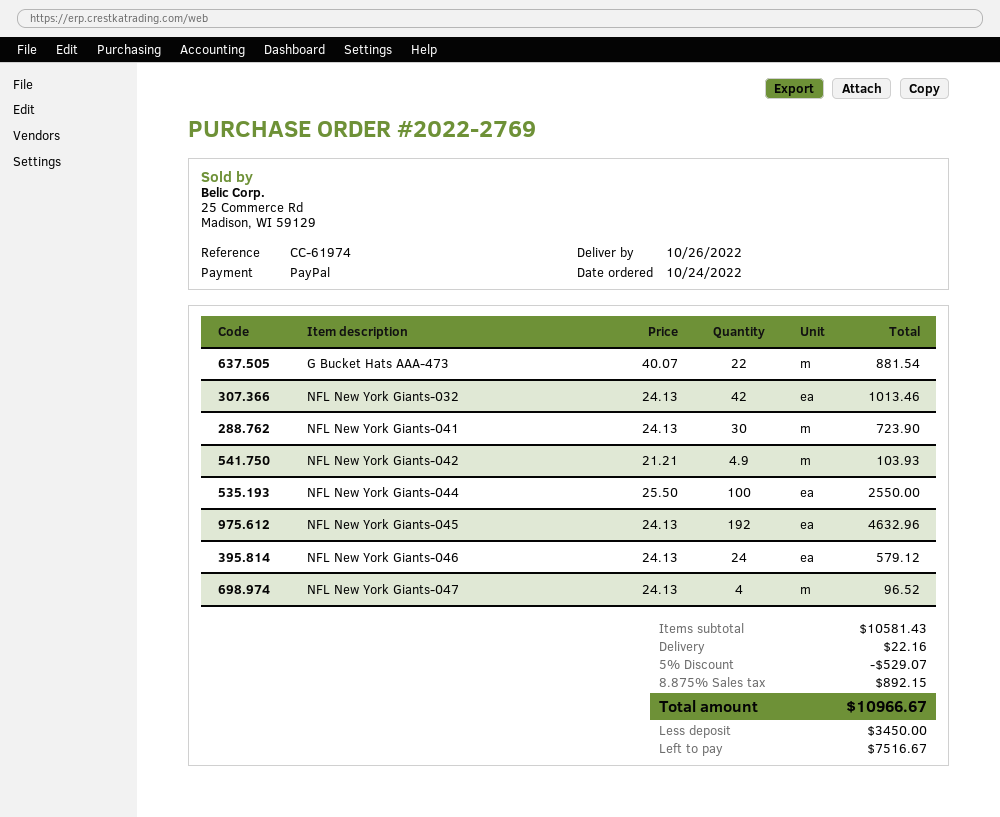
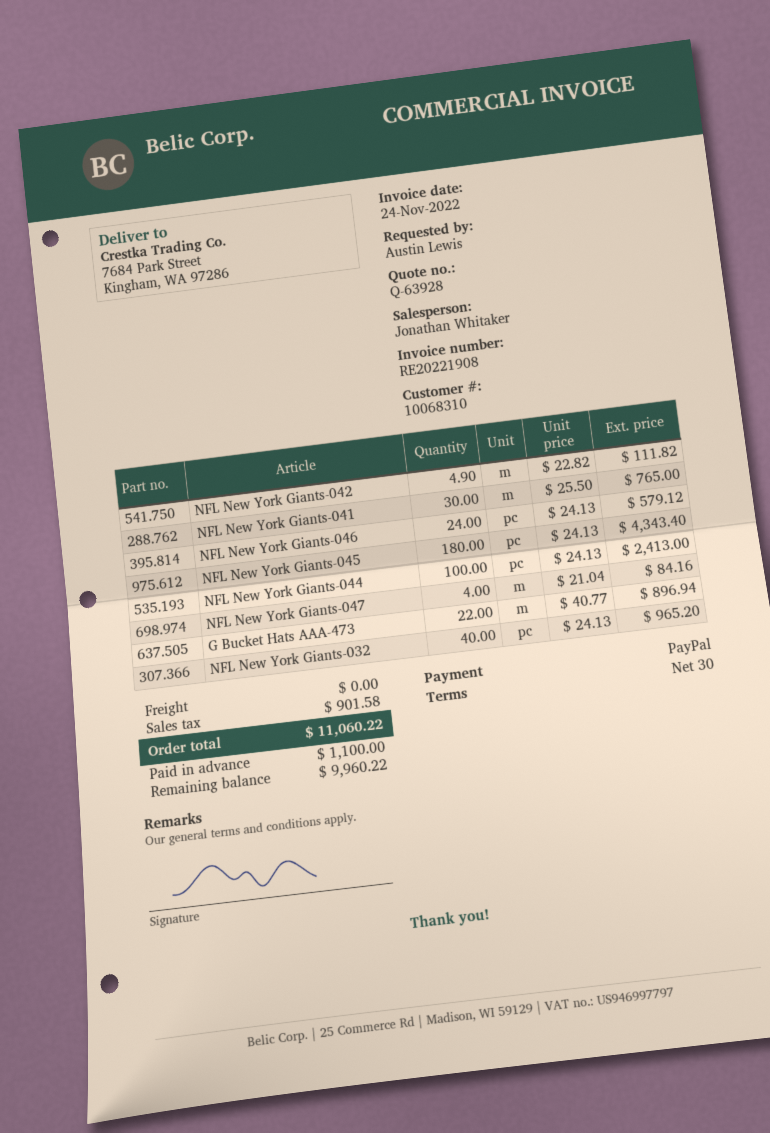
G Bucket Hats AAA-473: 22 x 40.07 = 881.54 -> 22 x 40.77 = 896.94
NFL New York Giants-032: 42 x 24.13 = 1013.46 -> 40 x 24.13 = 965.20
NFL New York Giants-041: 30 x 24.13 = 723.90 -> 30 x 25.50 = 765.00
NFL New York Giants-042: 4.9 x 21.21 = 103.93 -> 4.9 x 22.82 = 111.82
NFL New York Giants-044: 100 x 25.50 = 2550.00 -> 100 x 24.13 = 2413.00
NFL New York Giants-045: 192 x 24.13 = 4632.96 -> 180 x 24.13 = 4343.40
NFL New York Giants-047: 4 x 24.13 = 96.52 -> 4 x 21.04 = 84.16
discount: 5% = 529.07 -> none
shipping: 22.16 -> 0.00
tax: 892.15 -> 901.58
total: 10966.67 -> 11060.22
deposit: 3450.00 -> 1100.00
balance: 7516.67 -> 9960.22

